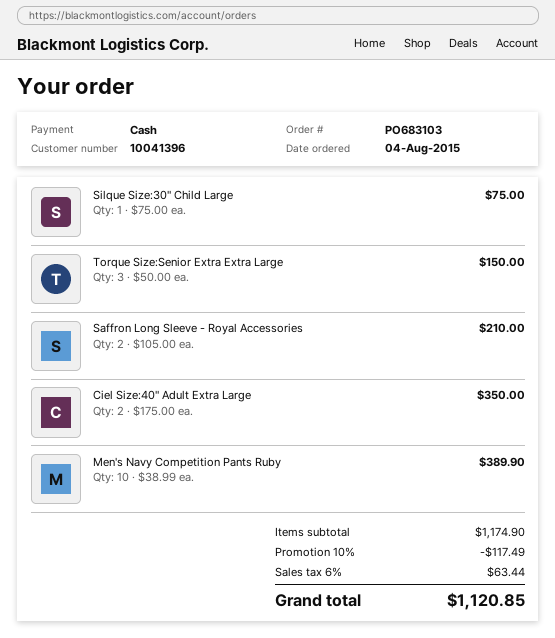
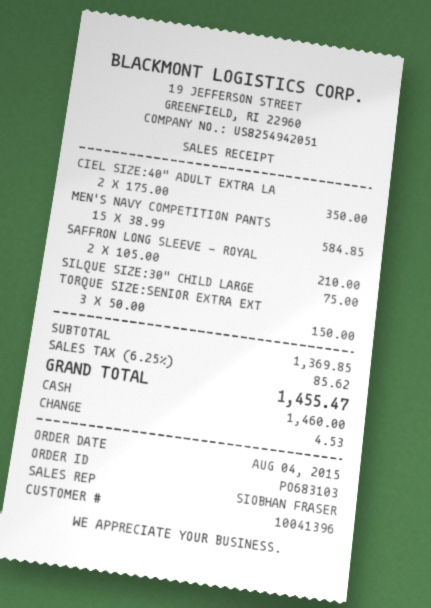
Men's Navy Competition Pants Ruby: 10 x 38.99 = 389.90 -> 15 x 38.99 = 584.85
subtotal: 1174.90 -> 1369.85
discount: 10% = 117.49 -> none
tax: 6% = 63.44 -> 6.25% = 85.62
total: 1120.85 -> 1455.47

